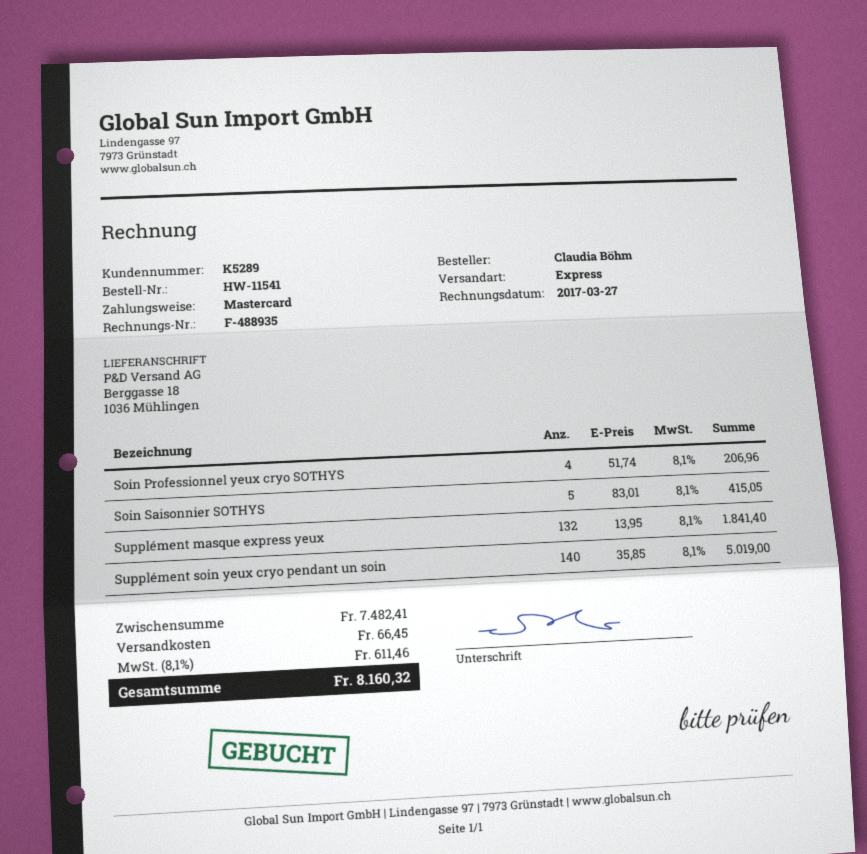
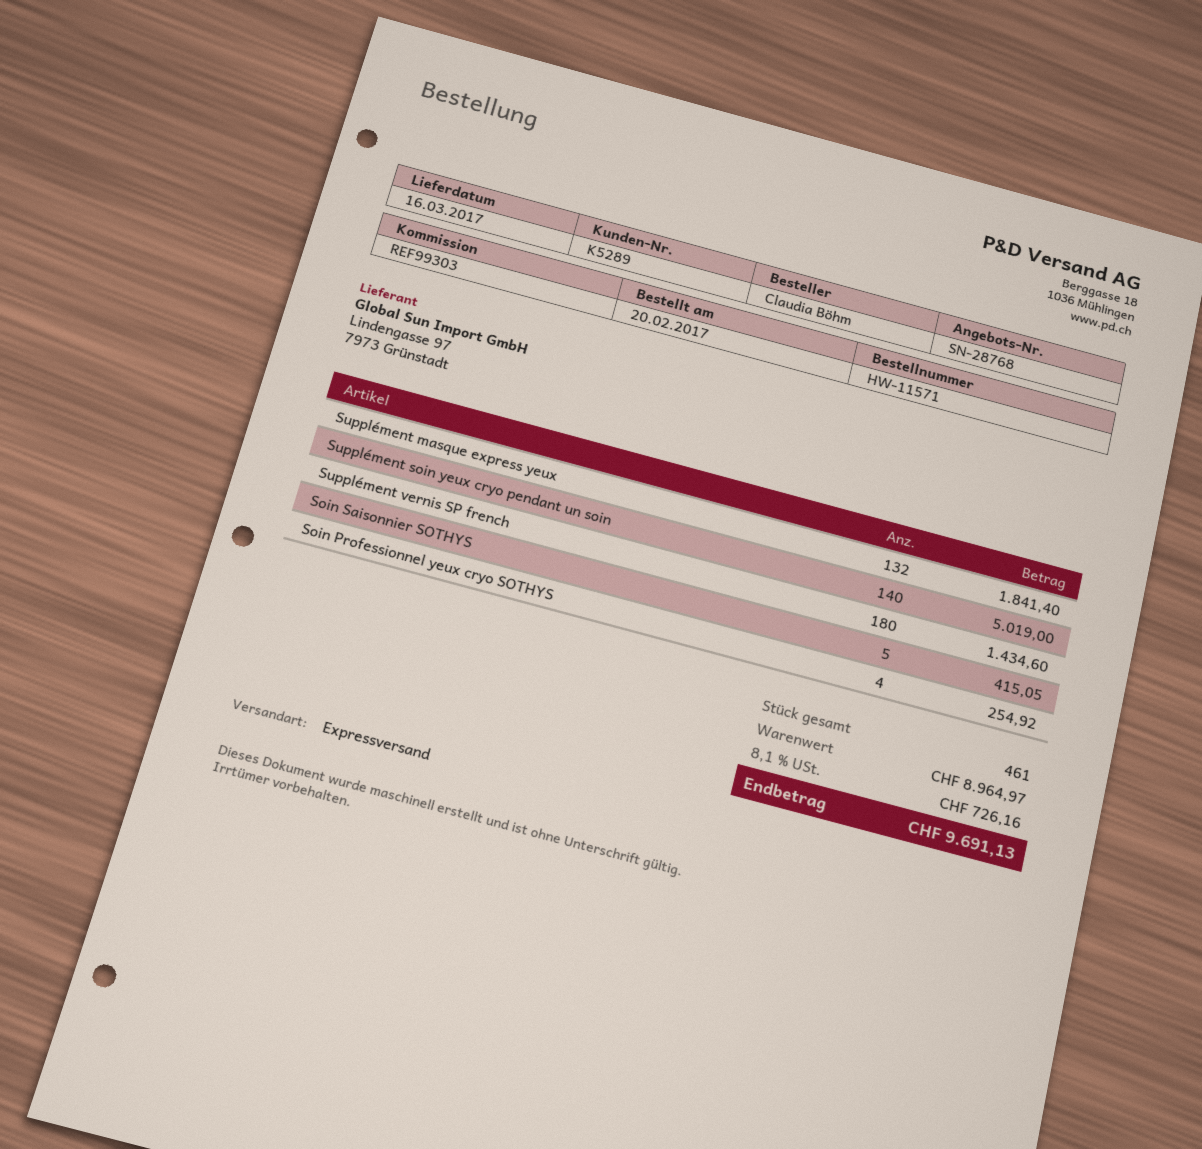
order number: HW-11541 -> HW-11571
Soin Professionnel yeux cryo SOTHYS: 4 for 206.96 -> 4 for 254.92
Supplément vernis SP french: none -> 180 for 1434.60
subtotal: 7482.41 -> 8964.97
shipping: 66.45 -> none
tax: 8.1% = 611.46 -> 8.1% = 726.16
total: 8160.32 -> 9691.13

